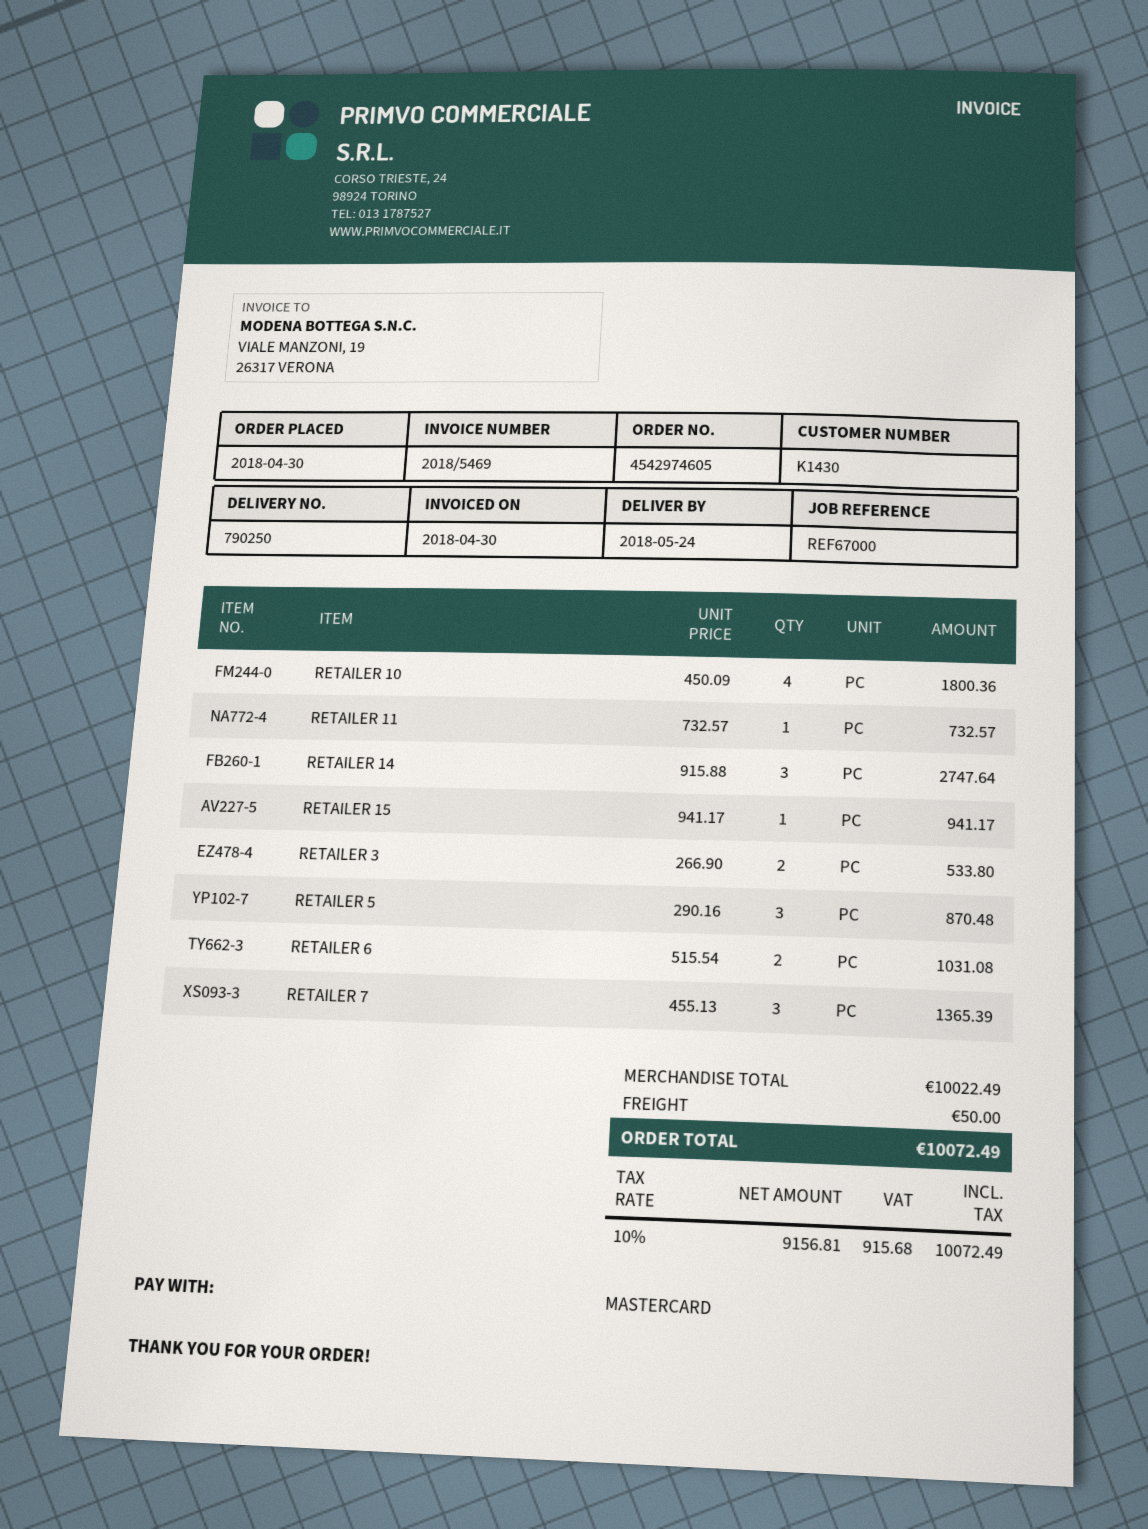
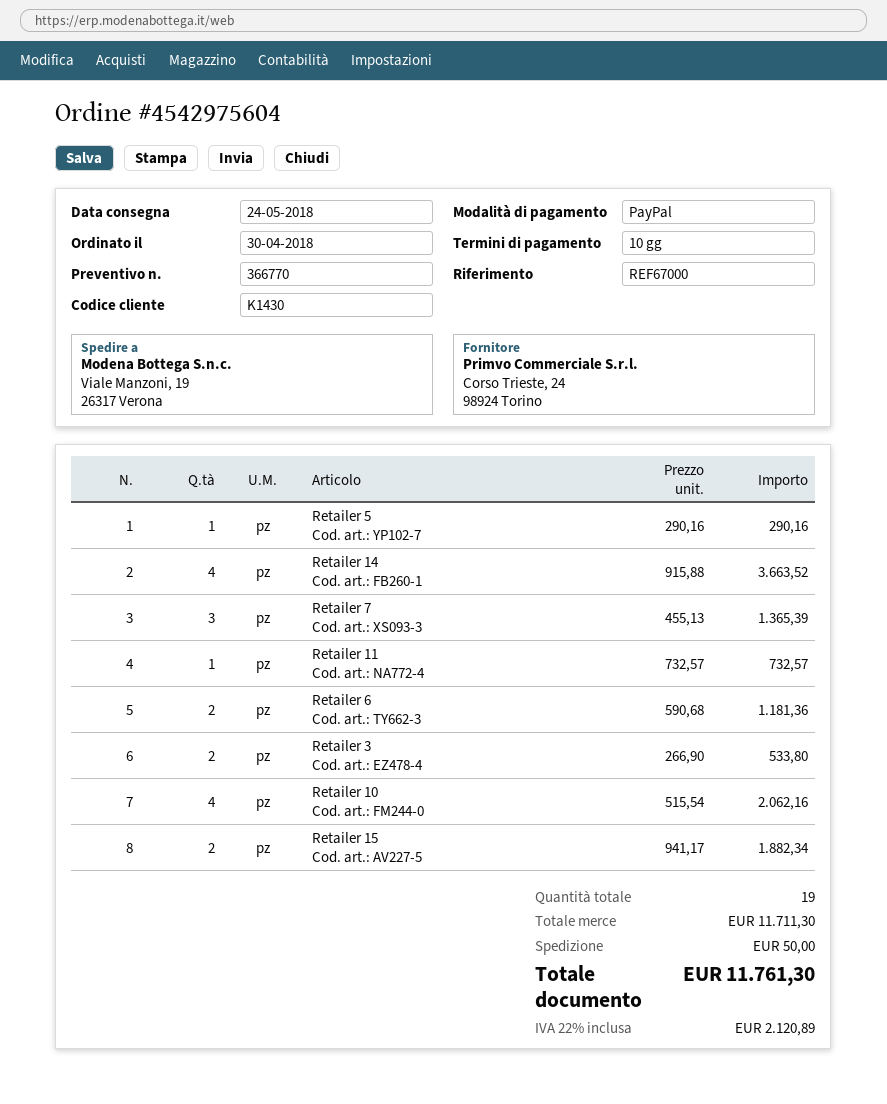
order number: 4542974605 -> 4542975604
payment method: Mastercard -> PayPal
RETAILER 10: 4 x 450.09 = 1800.36 -> 4 x 515.54 = 2062.16
RETAILER 14: 3 x 915.88 = 2747.64 -> 4 x 915.88 = 3663.52
RETAILER 15: 1 x 941.17 = 941.17 -> 2 x 941.17 = 1882.34
RETAILER 5: 3 x 290.16 = 870.48 -> 1 x 290.16 = 290.16
RETAILER 6: 2 x 515.54 = 1031.08 -> 2 x 590.68 = 1181.36
subtotal: 10022.49 -> 11711.30
tax: 10% = 915.68 -> 22% = 2120.89
total: 10072.49 -> 11761.30

